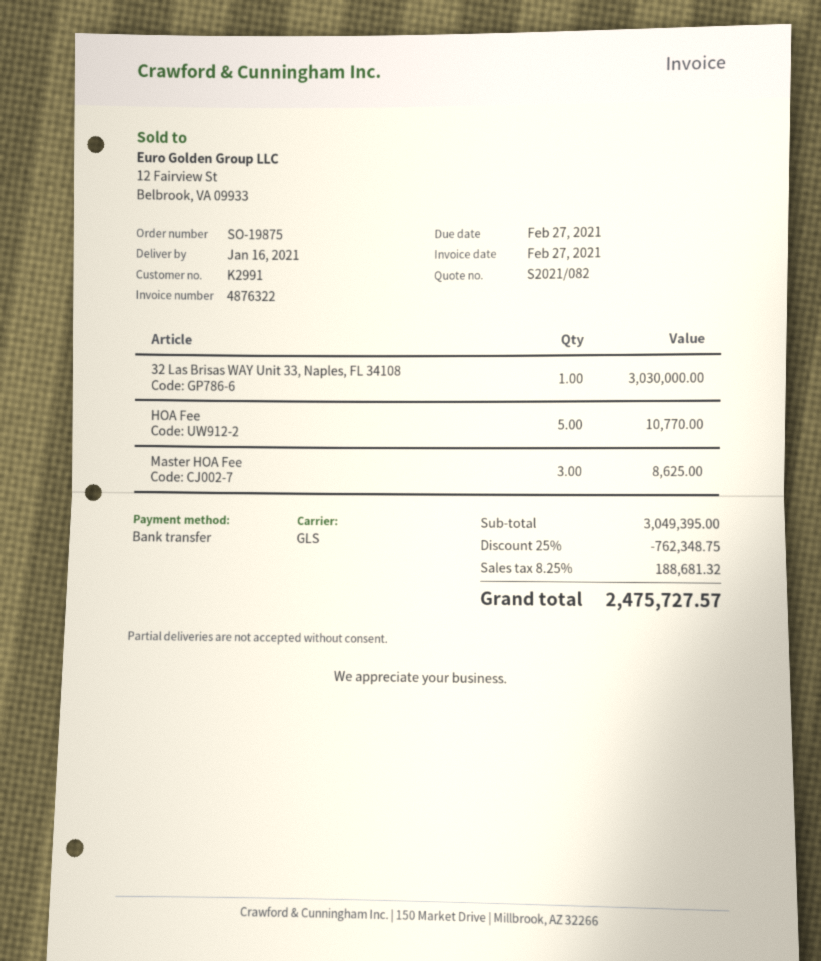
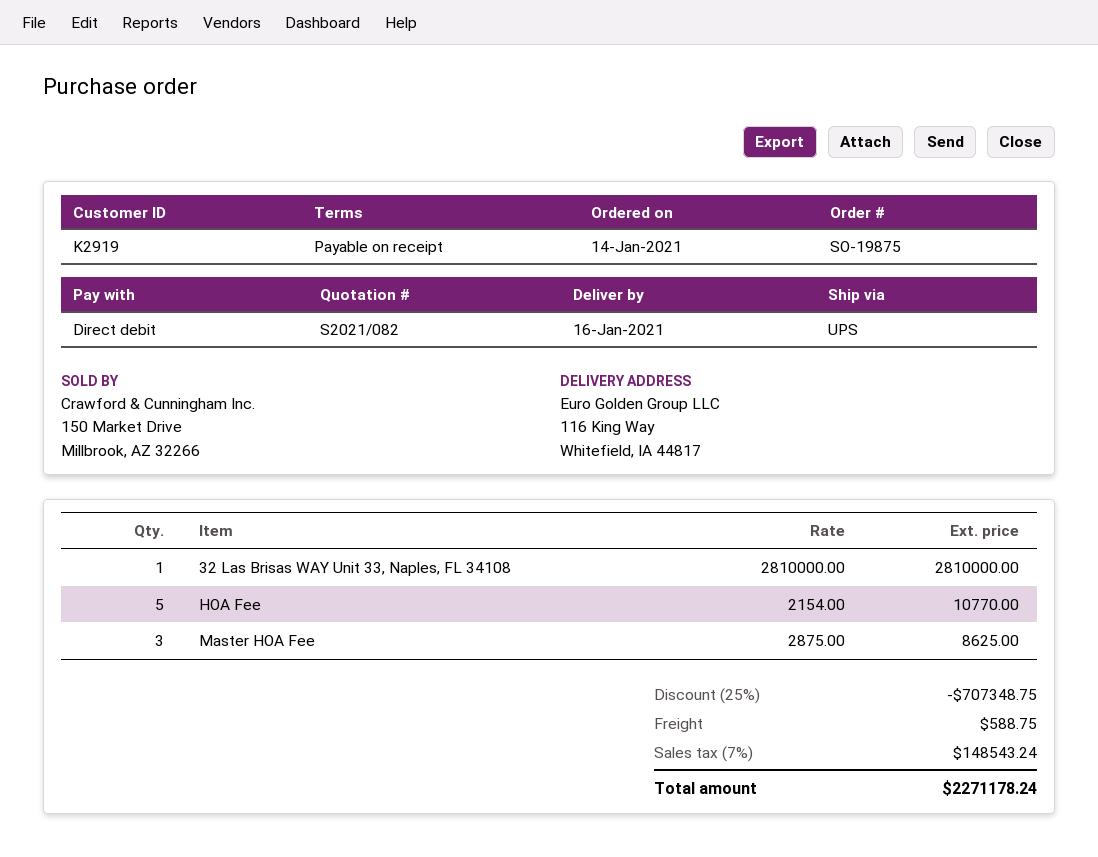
customer number: K2991 -> K2919
payment method: bank transfer -> direct debit
shipping method: GLS -> UPS
32 Las Brisas WAY Unit 33, Naples, FL 34108: 1 for 3030000.00 -> 1 for 2810000.00
discount: 25% = 762348.75 -> 25% = 707348.75
shipping: none -> 588.75
tax: 8.25% = 188681.32 -> 7% = 148543.24
total: 2475727.57 -> 2271178.24

